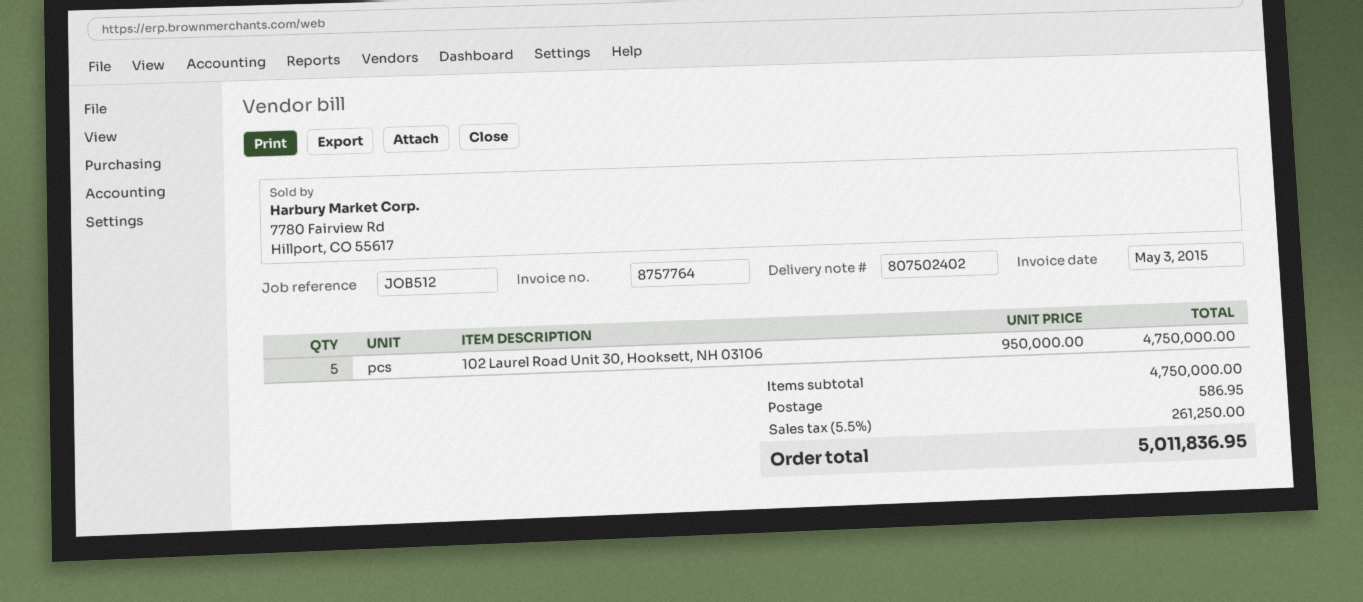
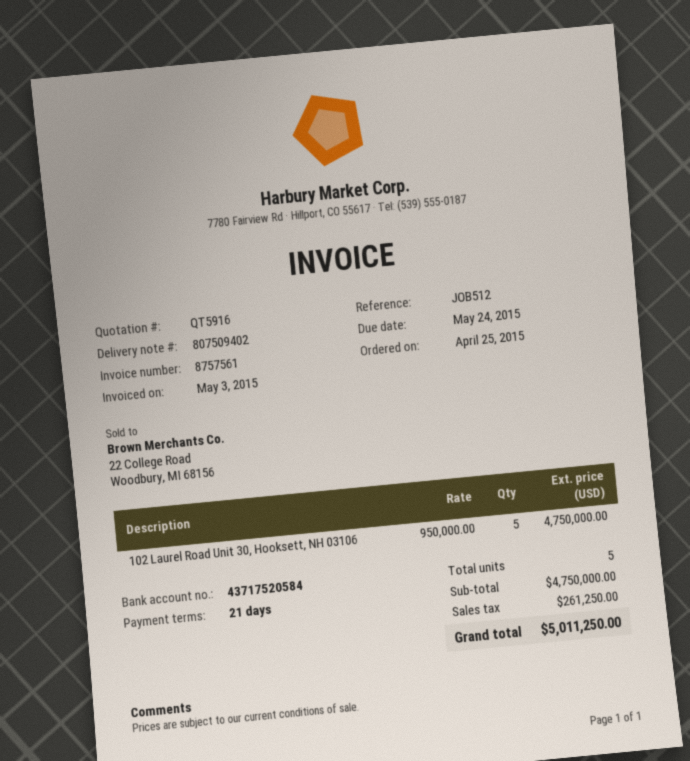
delivery note number: 807502402 -> 807509402
invoice number: 8757764 -> 8757561
shipping: 586.95 -> none
total: 5011836.95 -> 5011250.00

